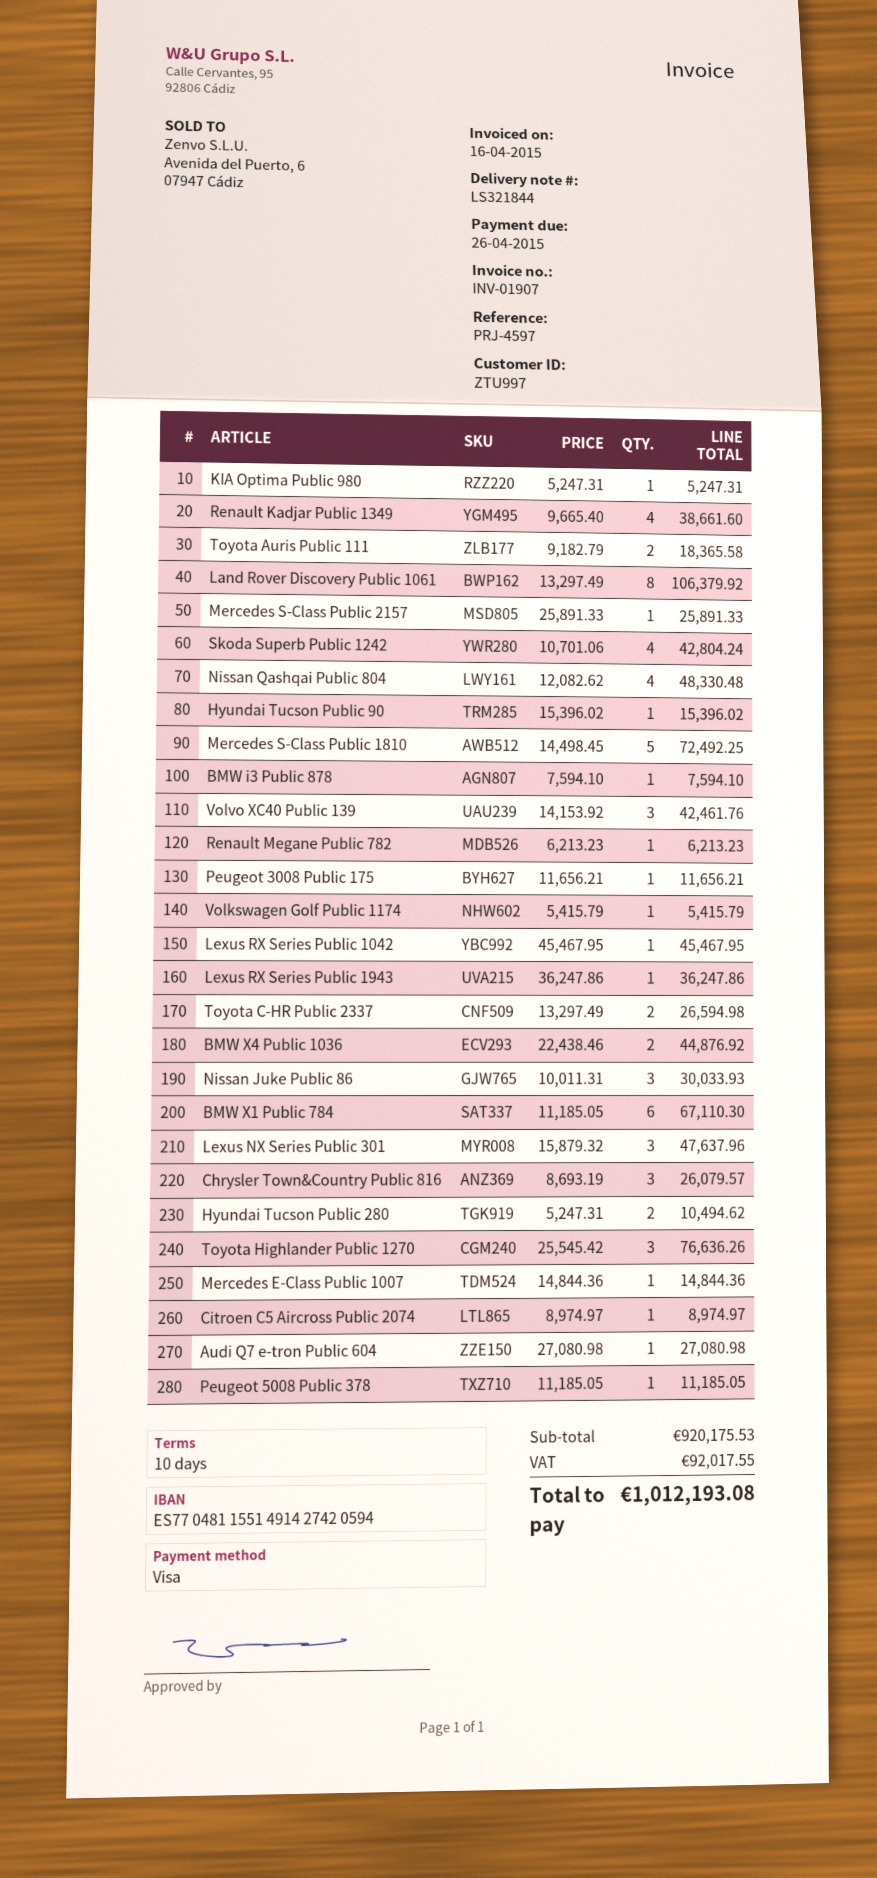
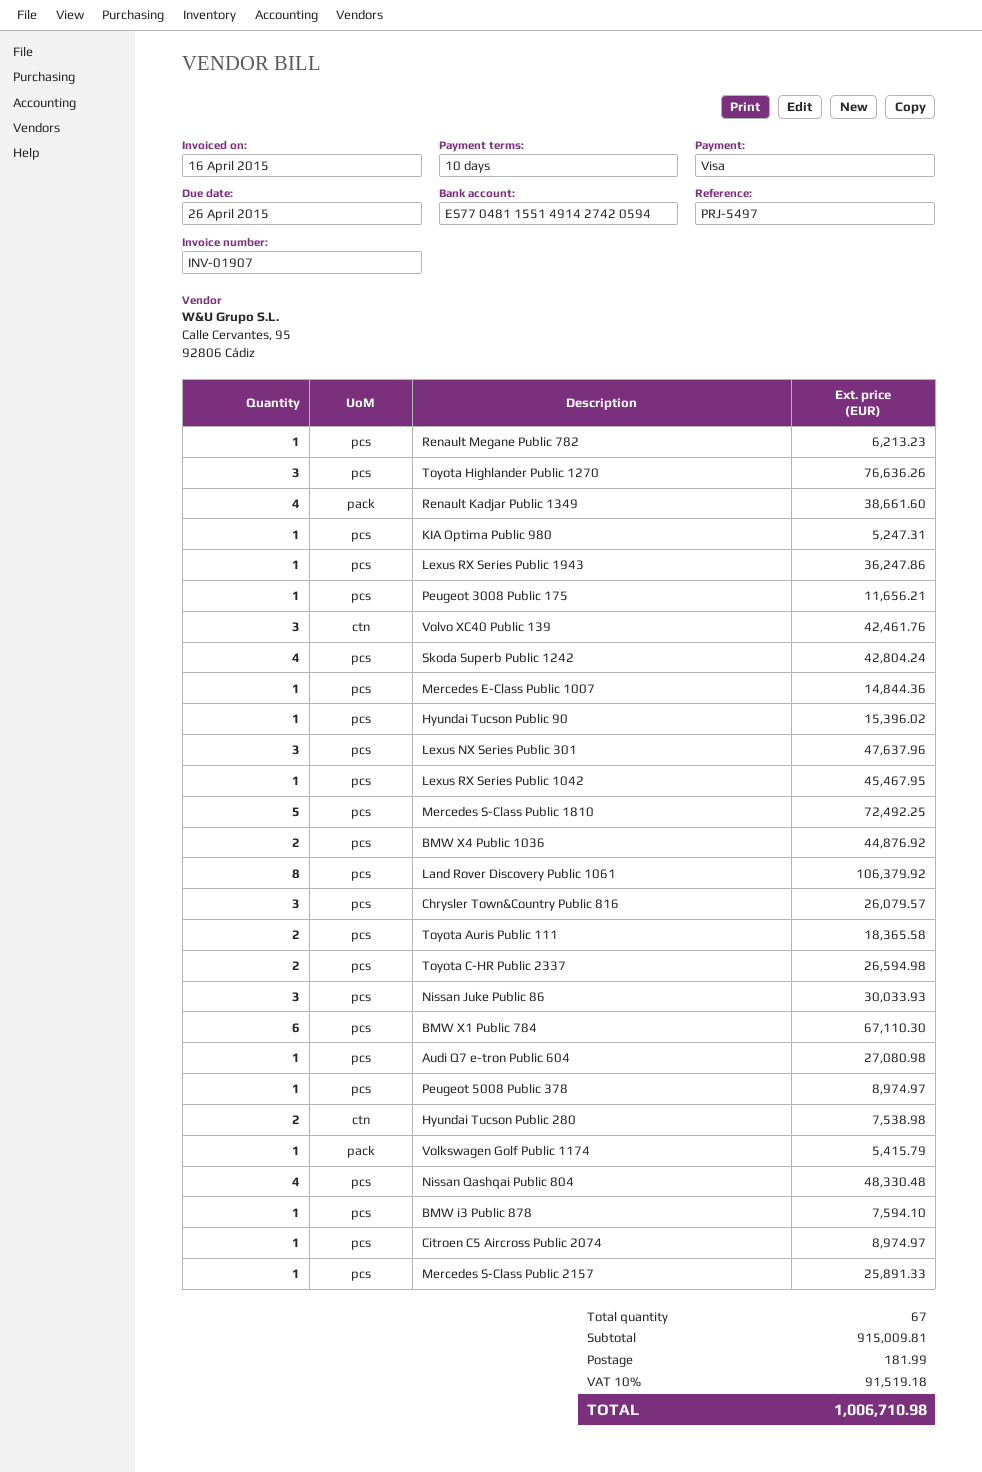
reference: PRJ-4597 -> PRJ-5497
Hyundai Tucson Public 280: 2 for 10494.62 -> 2 for 7538.98
Peugeot 5008 Public 378: 1 for 11185.05 -> 1 for 8974.97
subtotal: 920175.53 -> 915009.81
shipping: none -> 181.99
tax: 92017.55 -> 91519.18
total: 1012193.08 -> 1006710.98

